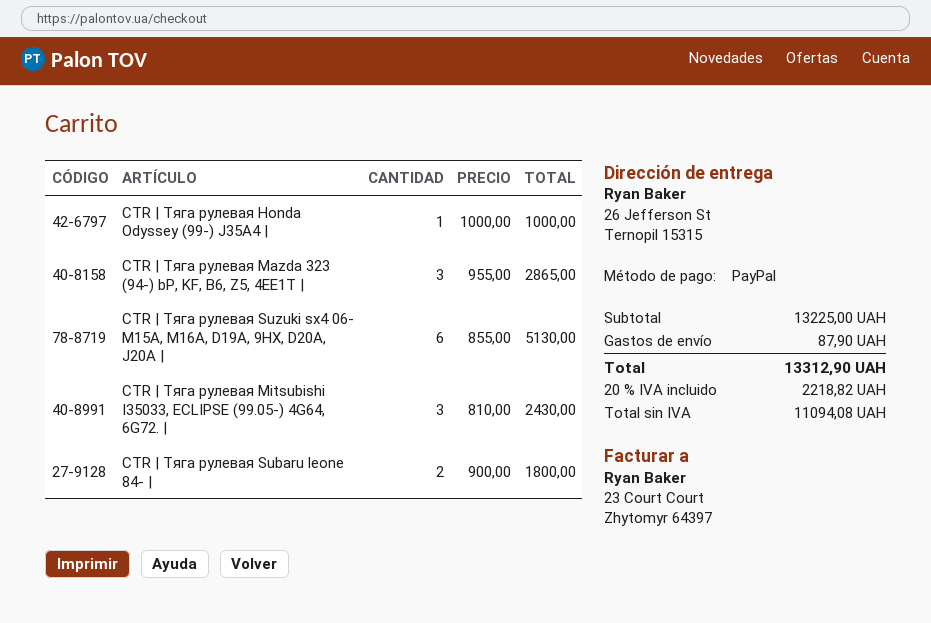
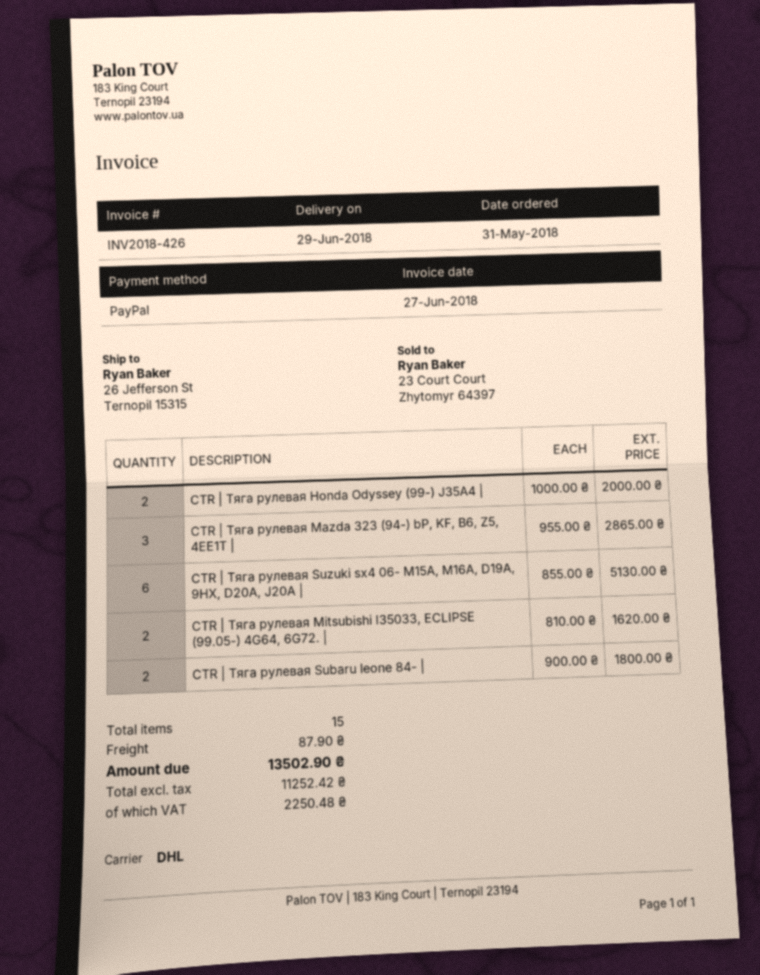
CTR | Тяга рулевая Honda Odyssey (99-) J35A4 |: 1 x 1000.00 = 1000.00 -> 2 x 1000.00 = 2000.00
CTR | Тяга рулевая Mitsubishi I35033, ECLIPSE (99.05-) 4G64, 6G72. |: 3 x 810.00 = 2430.00 -> 2 x 810.00 = 1620.00
net: 11094.08 -> 11252.42
tax: 2218.82 -> 2250.48
total: 13312.90 -> 13502.90

